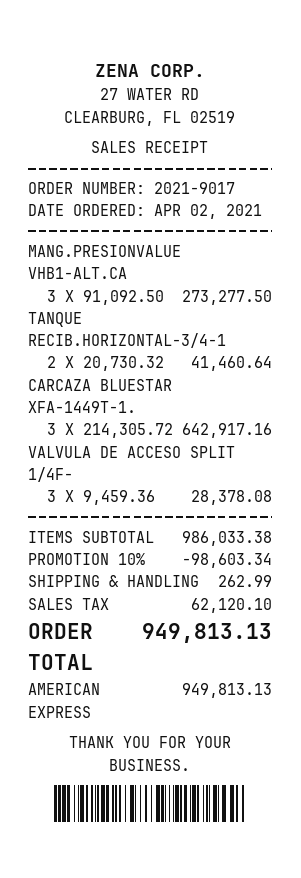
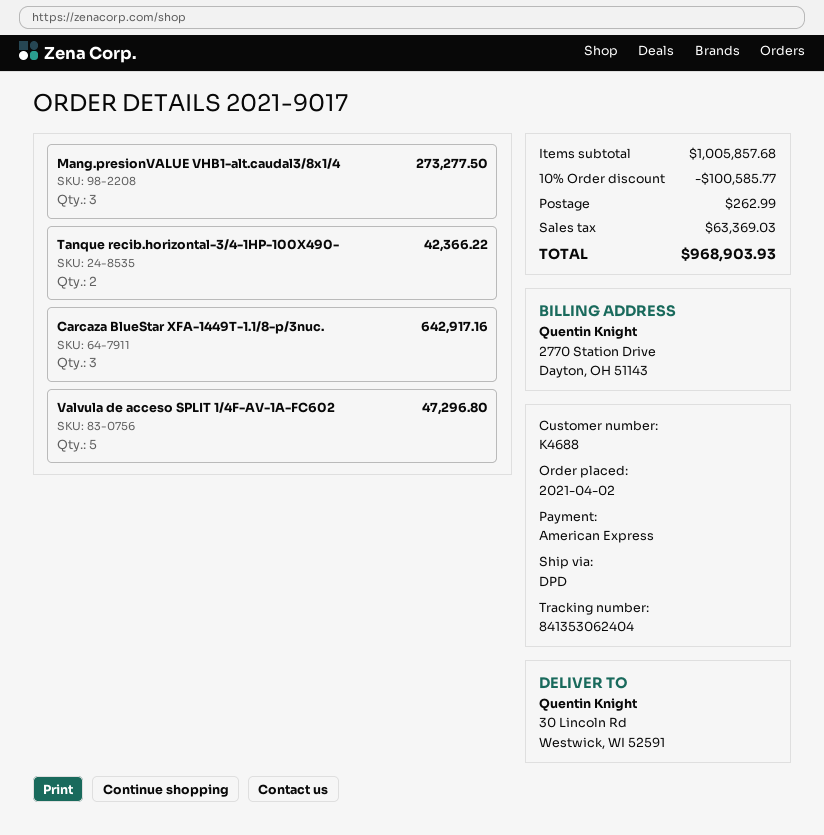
TANQUE RECIB.HORIZONTAL-3/4-1: 2 for 41460.64 -> 2 for 42366.22
VALVULA DE ACCESO SPLIT 1/4F-: 3 for 28378.08 -> 5 for 47296.80
subtotal: 986033.38 -> 1005857.68
discount: 10% = 98603.34 -> 10% = 100585.77
tax: 62120.10 -> 63369.03
total: 949813.13 -> 968903.93

